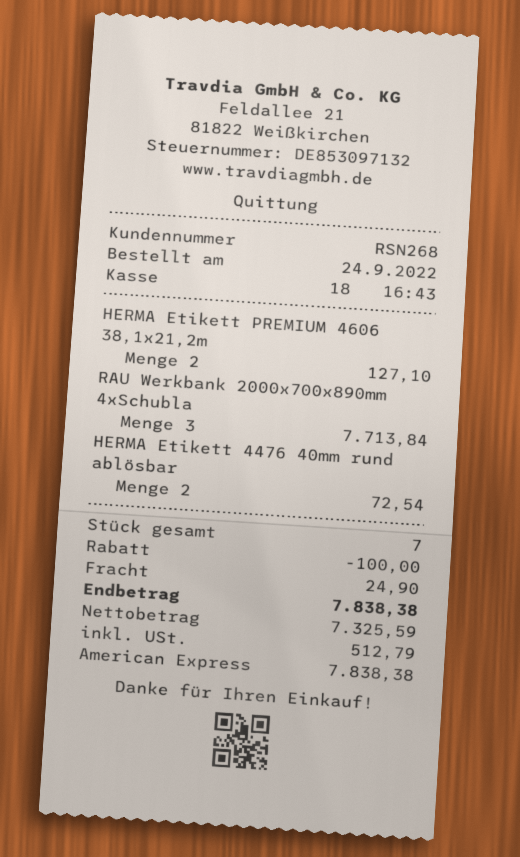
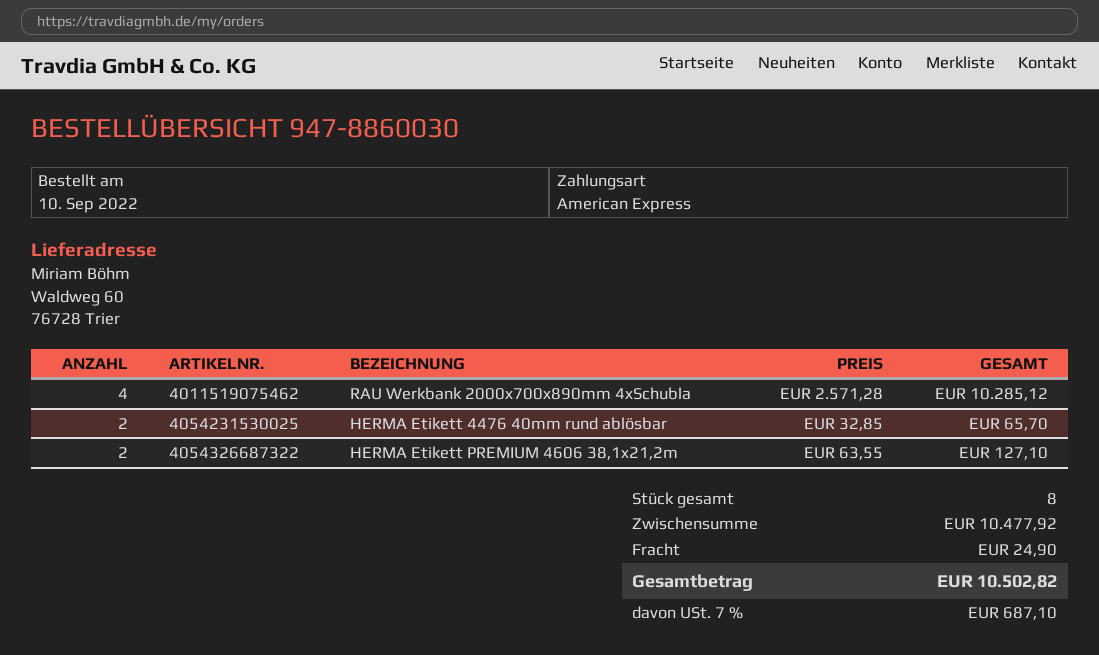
order date: 2022-09-24 -> 2022-09-10
RAU Werkbank 2000x700x890mm 4xSchubla: 3 for 7713.84 -> 4 for 10285.12
HERMA Etikett 4476 40mm rund ablösbar: 2 for 72.54 -> 2 for 65.70
total quantity: 7 -> 8
discount: 100.00 -> none
tax: 512.79 -> 687.10
total: 7838.38 -> 10502.82

